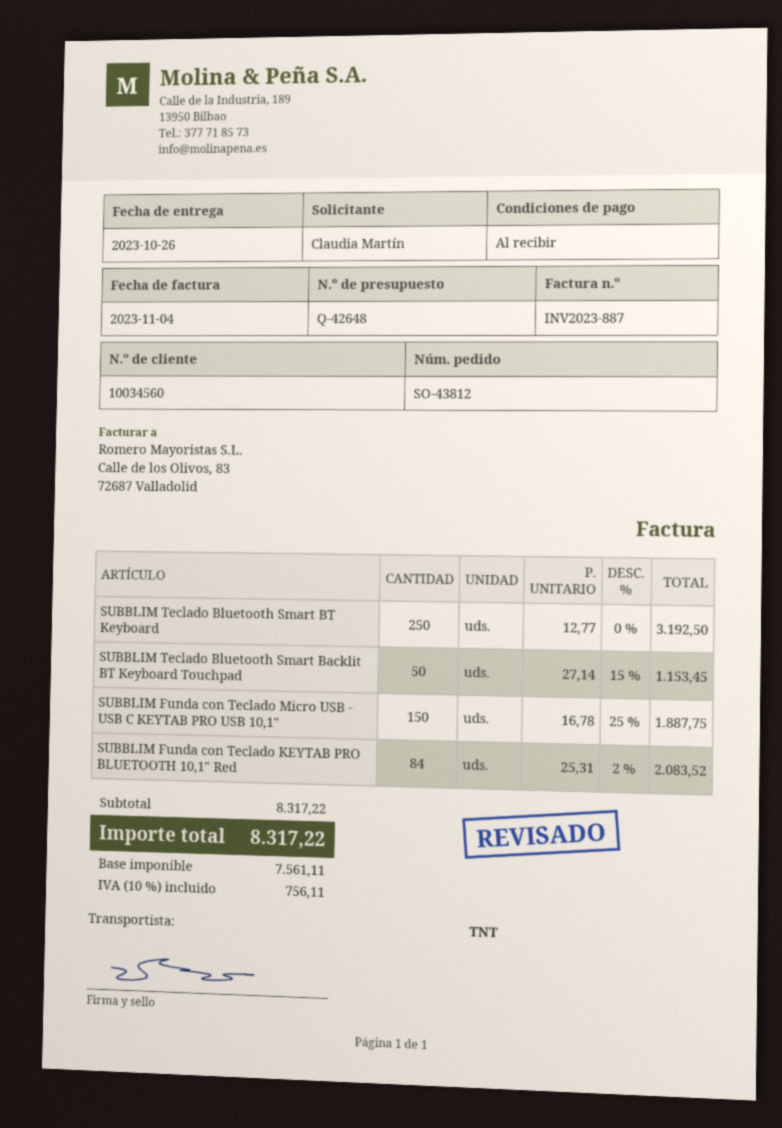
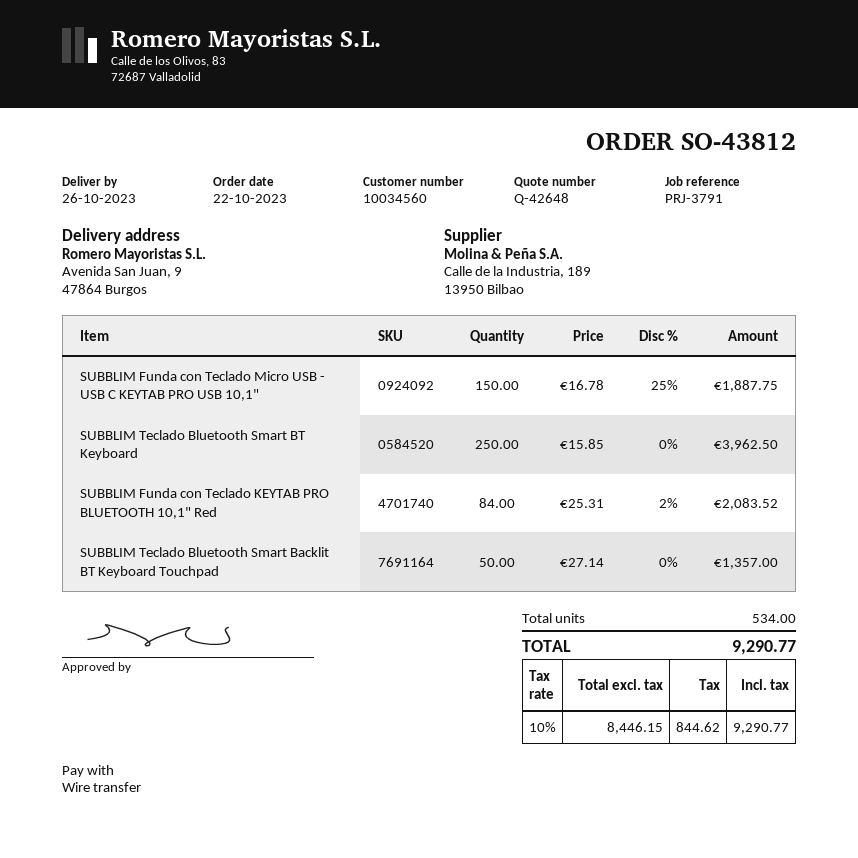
SUBBLIM Teclado Bluetooth Smart BT Keyboard: 250 x 12.77 = 3192.50 -> 250 x 15.85 = 3962.50
SUBBLIM Teclado Bluetooth Smart Backlit BT Keyboard Touchpad: 50 x 27.14 - 15% = 1153.45 -> 50 x 27.14 = 1357.00
net: 7561.11 -> 8446.15
tax: 10% = 756.11 -> 10% = 844.62
total: 8317.22 -> 9290.77

